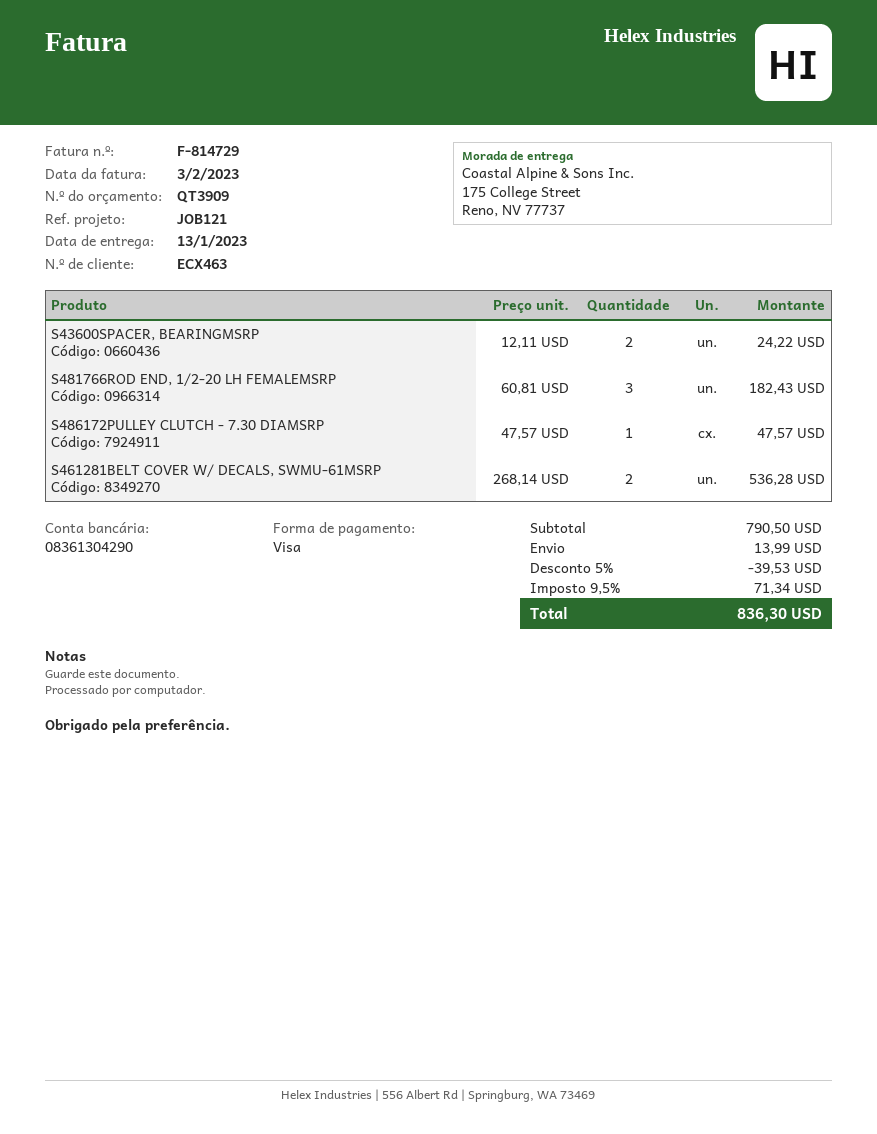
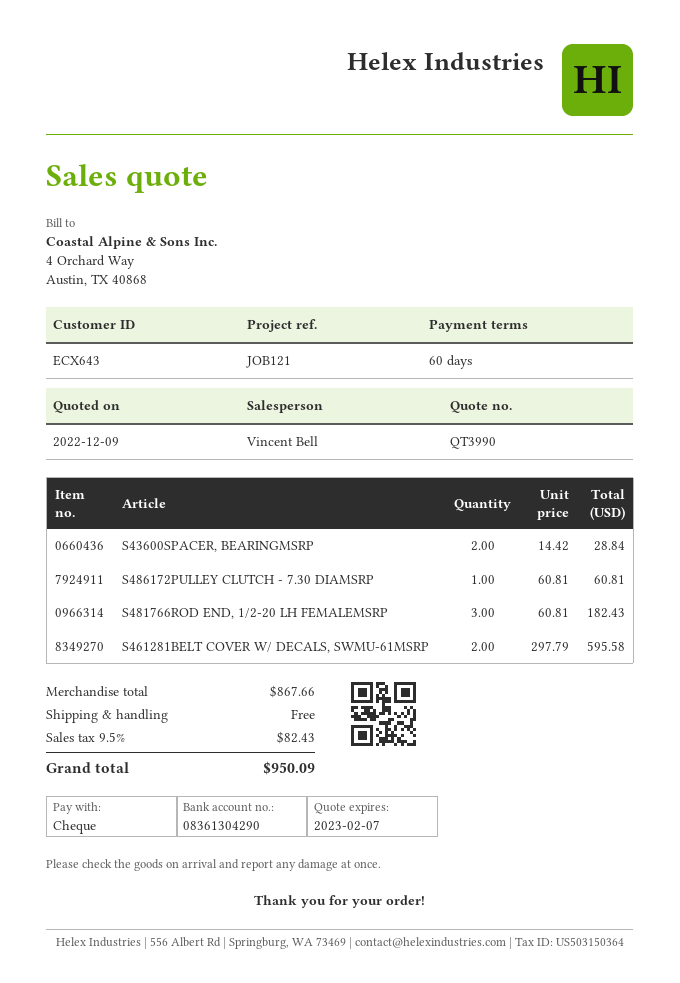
quote number: QT3909 -> QT3990
customer number: ECX463 -> ECX643
payment method: Visa -> cheque
S43600SPACER, BEARINGMSRP: 2 x 12.11 = 24.22 -> 2 x 14.42 = 28.84
S486172PULLEY CLUTCH - 7.30 DIAMSRP: 1 x 47.57 = 47.57 -> 1 x 60.81 = 60.81
S461281BELT COVER W/ DECALS, SWMU-61MSRP: 2 x 268.14 = 536.28 -> 2 x 297.79 = 595.58
subtotal: 790.50 -> 867.66
discount: 5% = 39.53 -> none
shipping: 13.99 -> 0.00
tax: 9.5% = 71.34 -> 9.5% = 82.43
total: 836.30 -> 950.09

